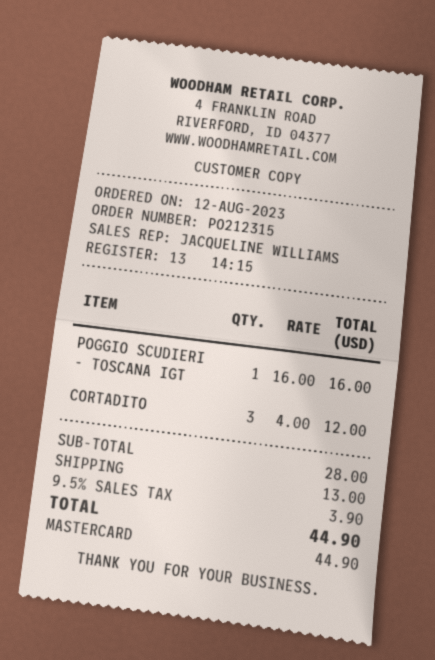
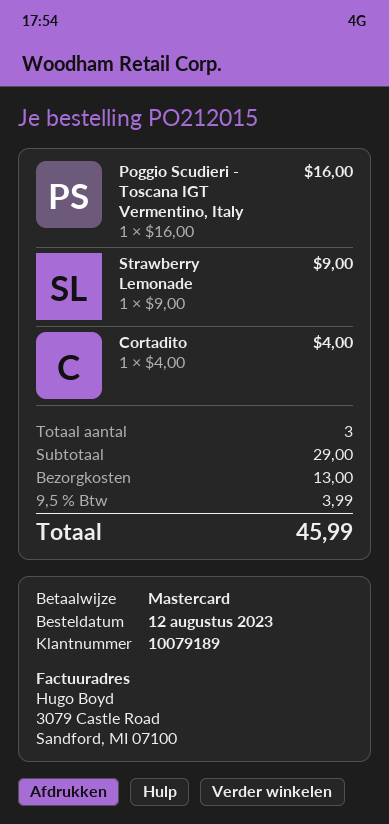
order number: PO212315 -> PO212015
CORTADITO: 3 x 4.00 = 12.00 -> 1 x 4.00 = 4.00
Strawberry Lemonade: none -> 1 x 9.00 = 9.00
subtotal: 28.00 -> 29.00
tax: 9.5% = 3.90 -> 9.5% = 3.99
total: 44.90 -> 45.99

